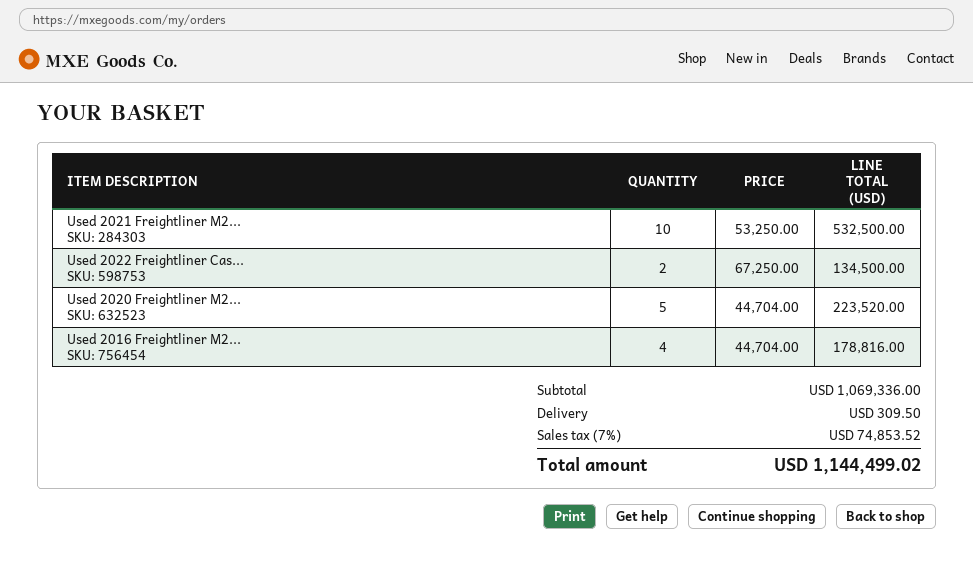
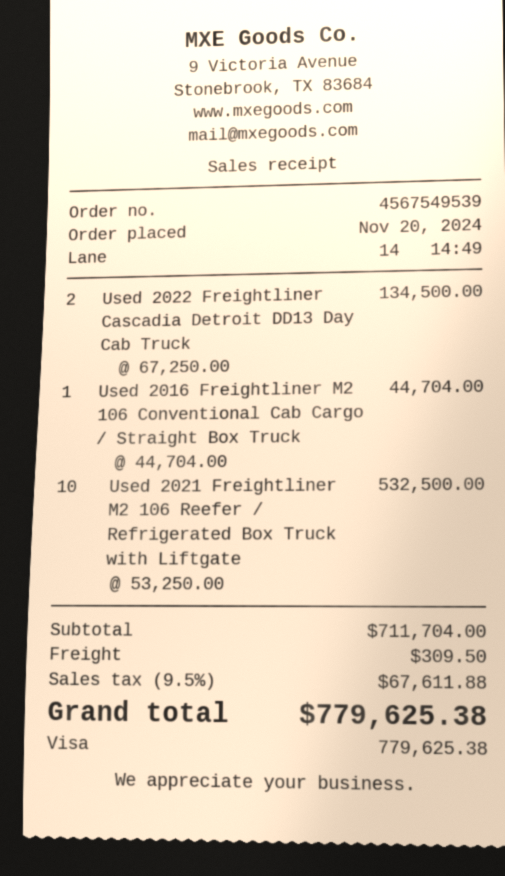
Used 2020 Freightliner M2...: 5 x 44704.00 = 223520.00 -> none
Used 2016 Freightliner M2...: 4 x 44704.00 = 178816.00 -> 1 x 44704.00 = 44704.00
subtotal: 1069336.00 -> 711704.00
tax: 7% = 74853.52 -> 9.5% = 67611.88
total: 1144499.02 -> 779625.38

